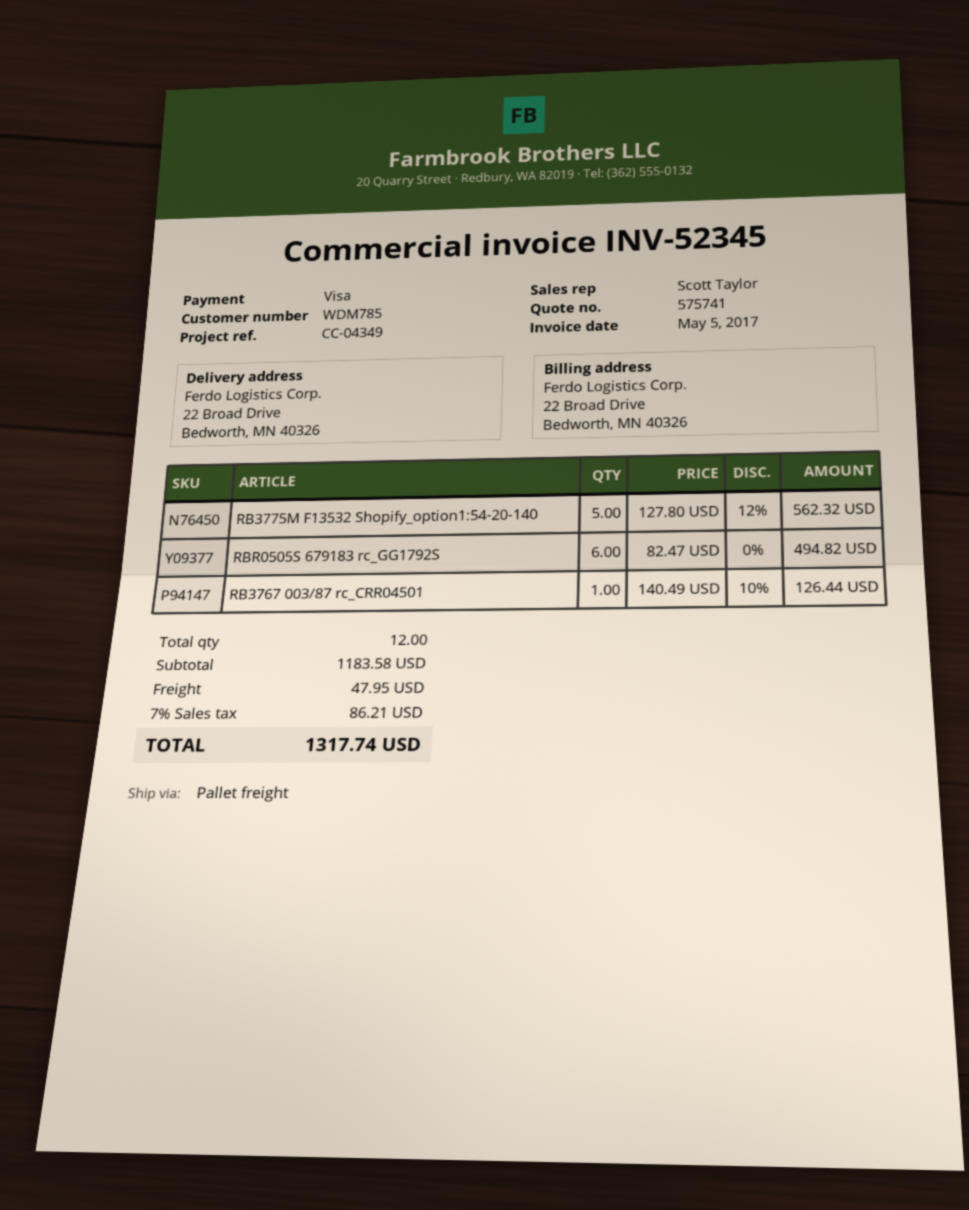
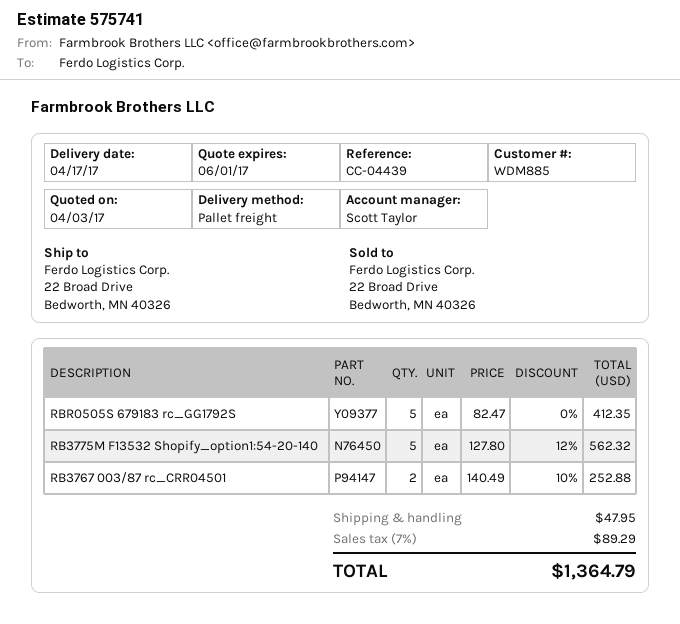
customer number: WDM785 -> WDM885
reference: CC-04349 -> CC-04439
RBR0505S 679183 rc_GG1792S: 6 x 82.47 = 494.82 -> 5 x 82.47 = 412.35
RB3767 003/87 rc_CRR04501: 1 x 140.49 - 10% = 126.44 -> 2 x 140.49 - 10% = 252.88
tax: 7% = 86.21 -> 7% = 89.29
total: 1317.74 -> 1364.79

